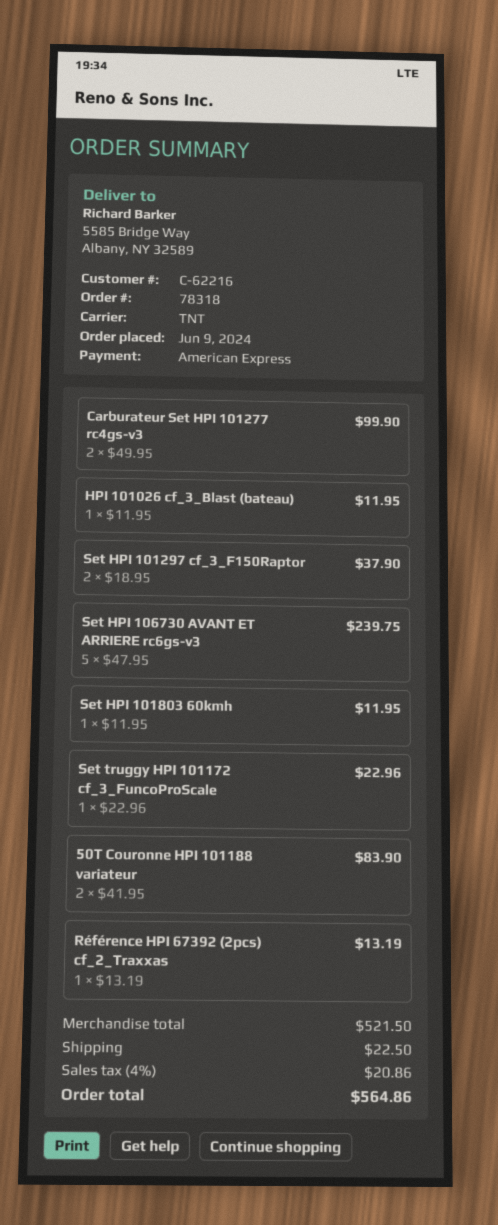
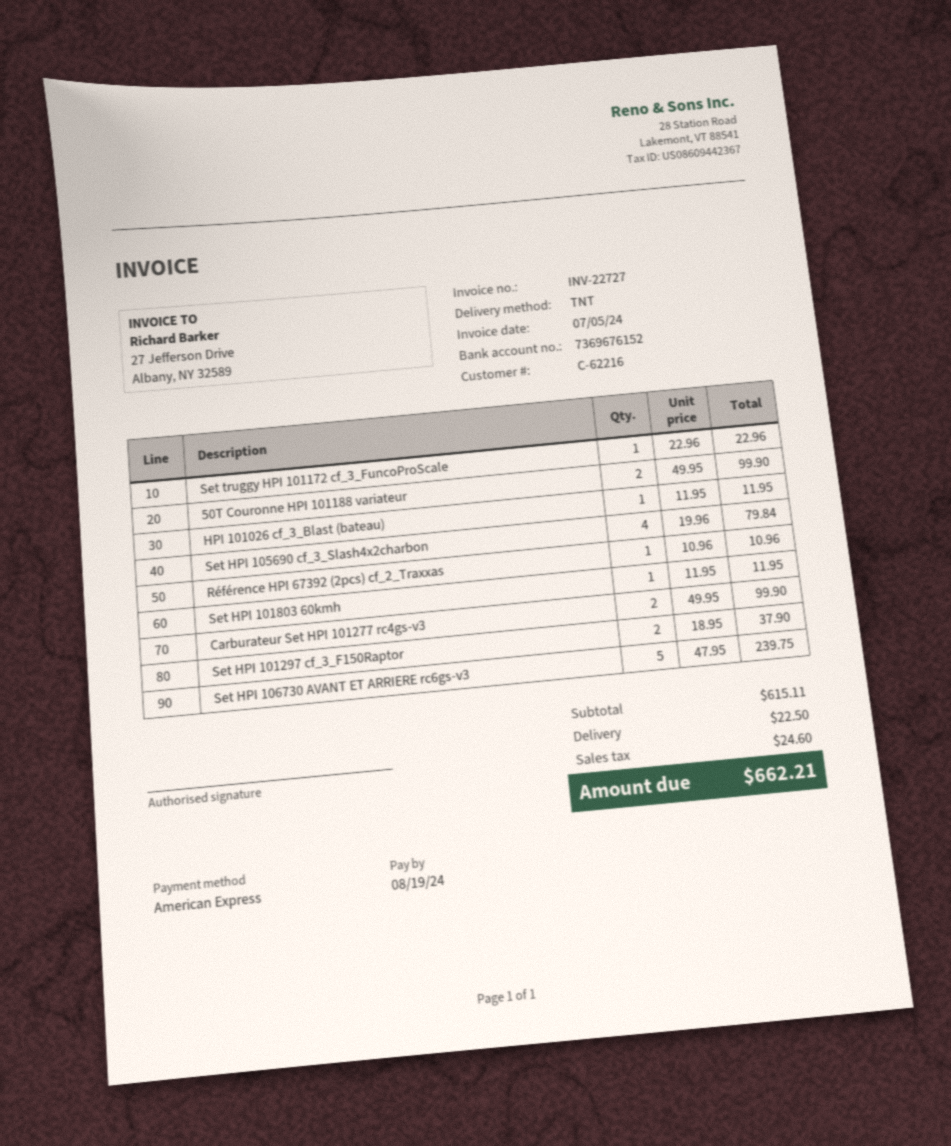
50T Couronne HPI 101188 variateur: 2 x 41.95 = 83.90 -> 2 x 49.95 = 99.90
Référence HPI 67392 (2pcs) cf_2_Traxxas: 1 x 13.19 = 13.19 -> 1 x 10.96 = 10.96
Set HPI 105690 cf_3_Slash4x2charbon: none -> 4 x 19.96 = 79.84
subtotal: 521.50 -> 615.11
tax: 20.86 -> 24.60
total: 564.86 -> 662.21

